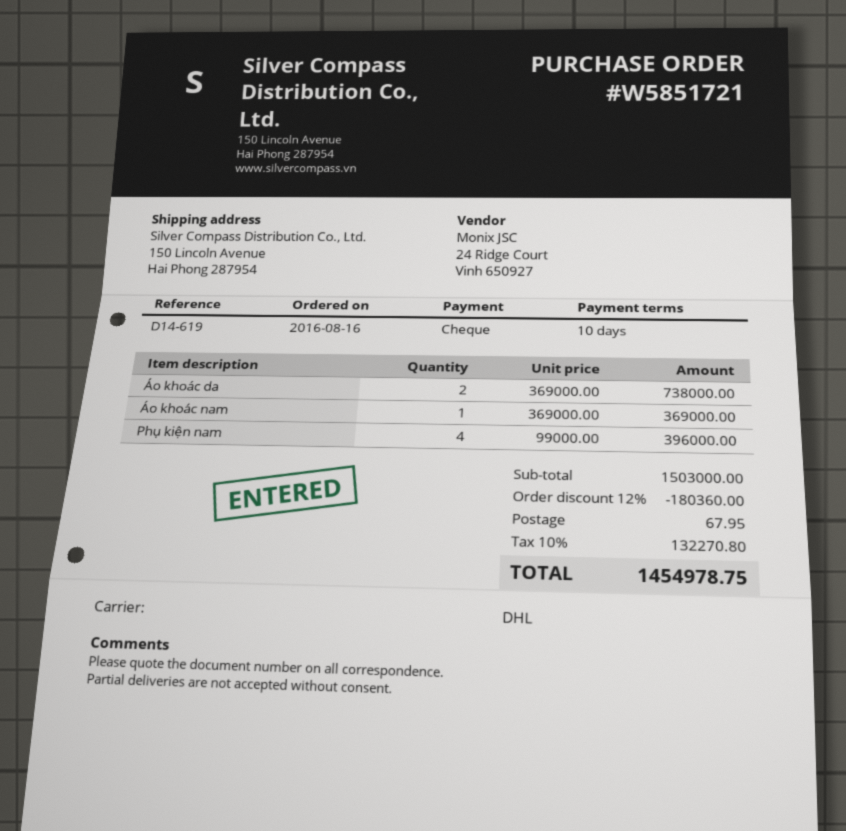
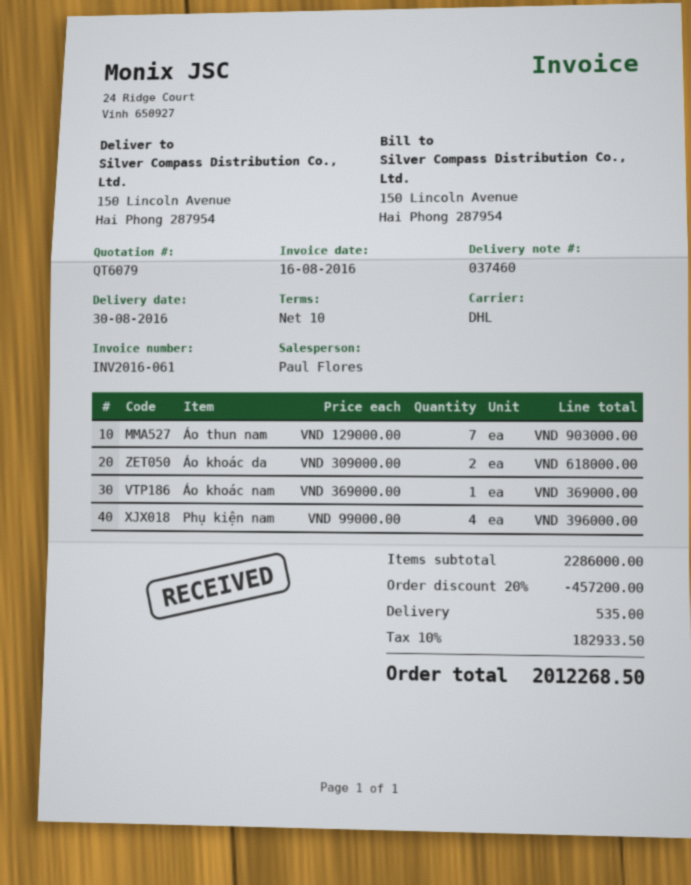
Áo khoác da: 2 x 369000.00 = 738000.00 -> 2 x 309000.00 = 618000.00
Áo thun nam: none -> 7 x 129000.00 = 903000.00
subtotal: 1503000.00 -> 2286000.00
discount: 12% = 180360.00 -> 20% = 457200.00
shipping: 67.95 -> 535.00
tax: 10% = 132270.80 -> 10% = 182933.50
total: 1454978.75 -> 2012268.50

